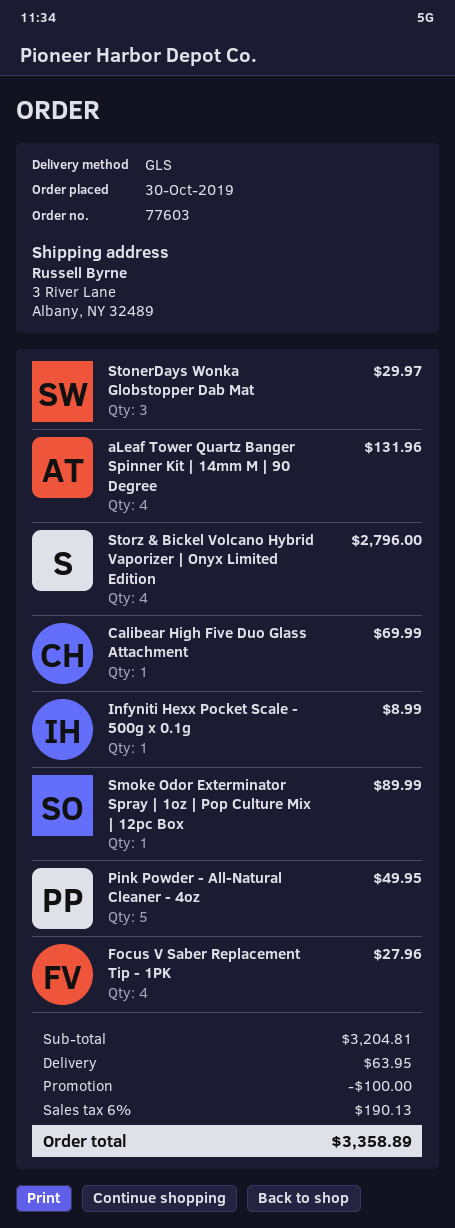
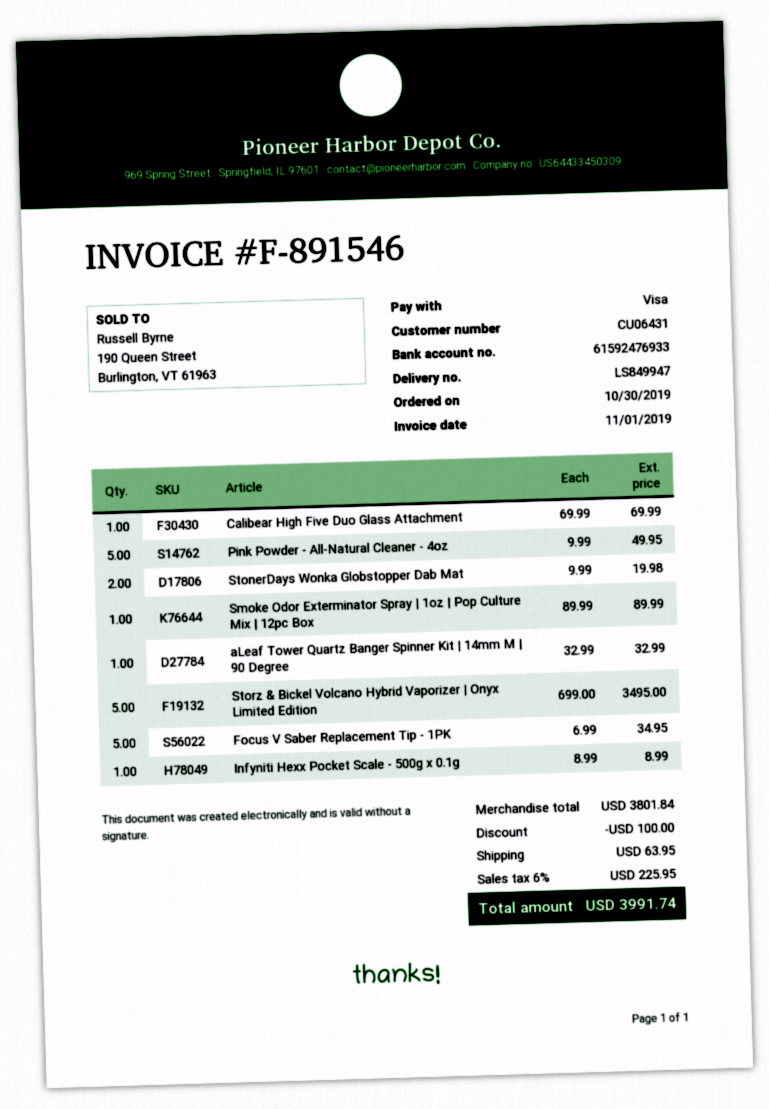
StonerDays Wonka Globstopper Dab Mat: 3 for 29.97 -> 2 for 19.98
aLeaf Tower Quartz Banger Spinner Kit | 14mm M | 90 Degree: 4 for 131.96 -> 1 for 32.99
Storz & Bickel Volcano Hybrid Vaporizer | Onyx Limited Edition: 4 for 2796.00 -> 5 for 3495.00
Focus V Saber Replacement Tip - 1PK: 4 for 27.96 -> 5 for 34.95
subtotal: 3204.81 -> 3801.84
tax: 6% = 190.13 -> 6% = 225.95
total: 3358.89 -> 3991.74

